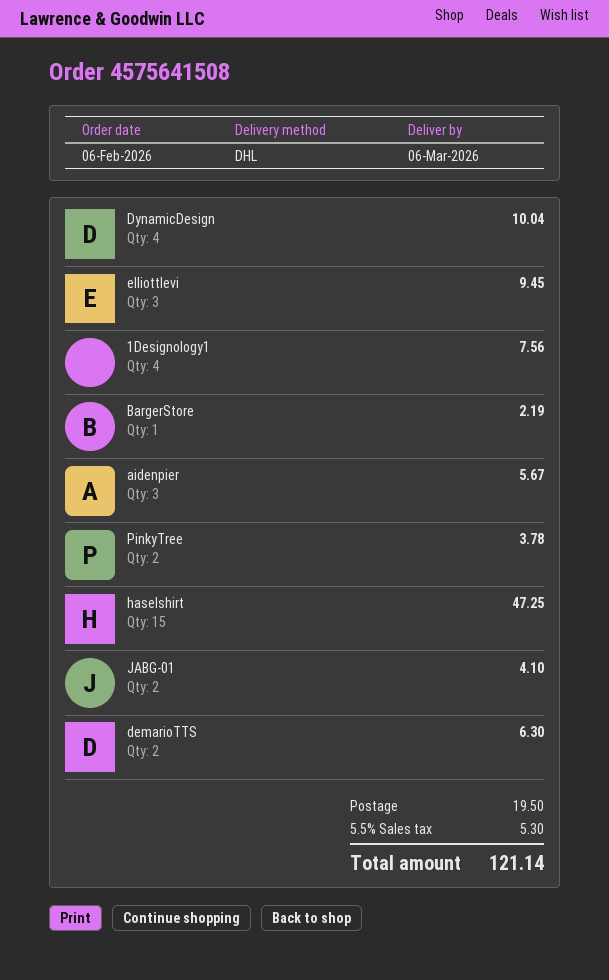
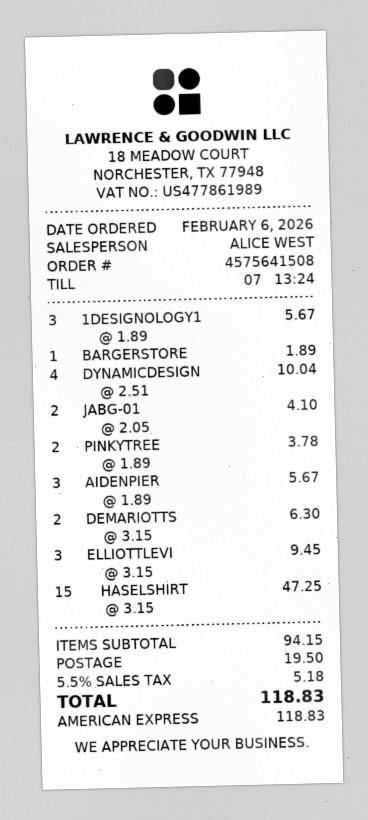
1Designology1: 4 for 7.56 -> 3 for 5.67
BargerStore: 1 for 2.19 -> 1 for 1.89
tax: 5.5% = 5.30 -> 5.5% = 5.18
total: 121.14 -> 118.83

